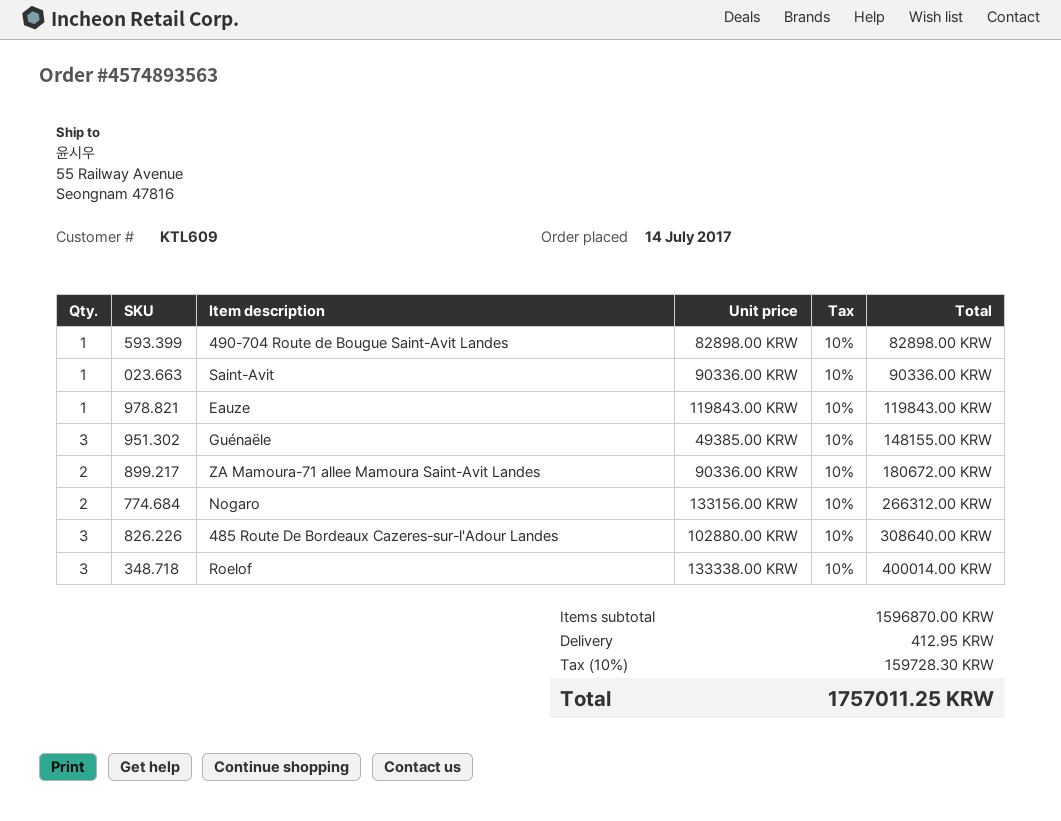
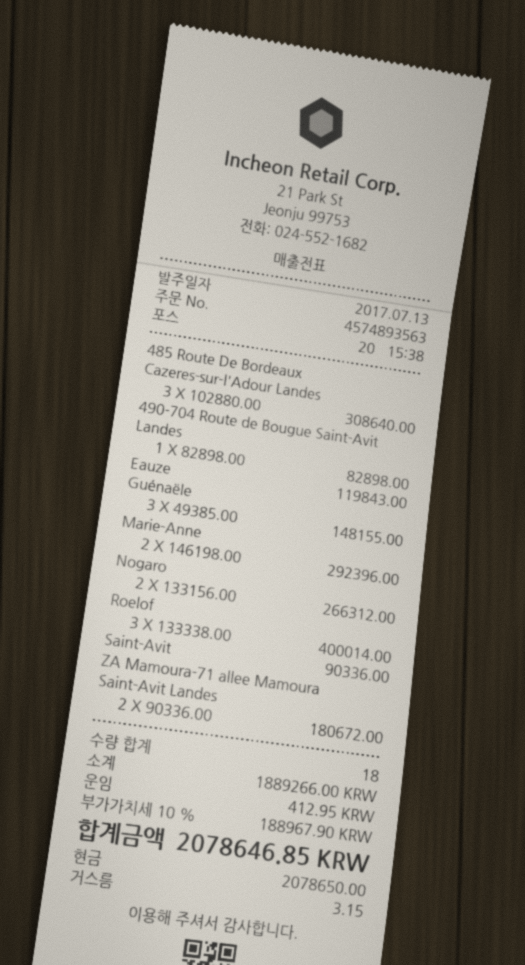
order date: 2017-07-14 -> 2017-07-13
Marie-Anne: none -> 2 x 146198.00 = 292396.00
subtotal: 1596870.00 -> 1889266.00
tax: 10% = 159728.30 -> 10% = 188967.90
total: 1757011.25 -> 2078646.85

